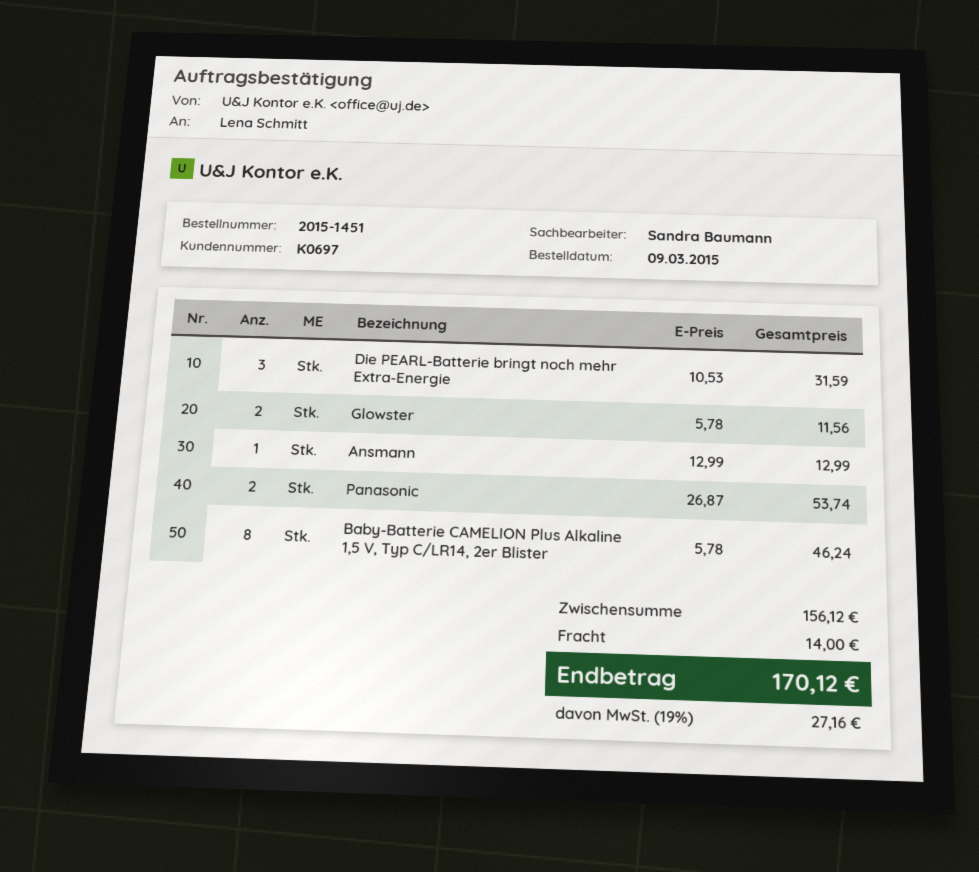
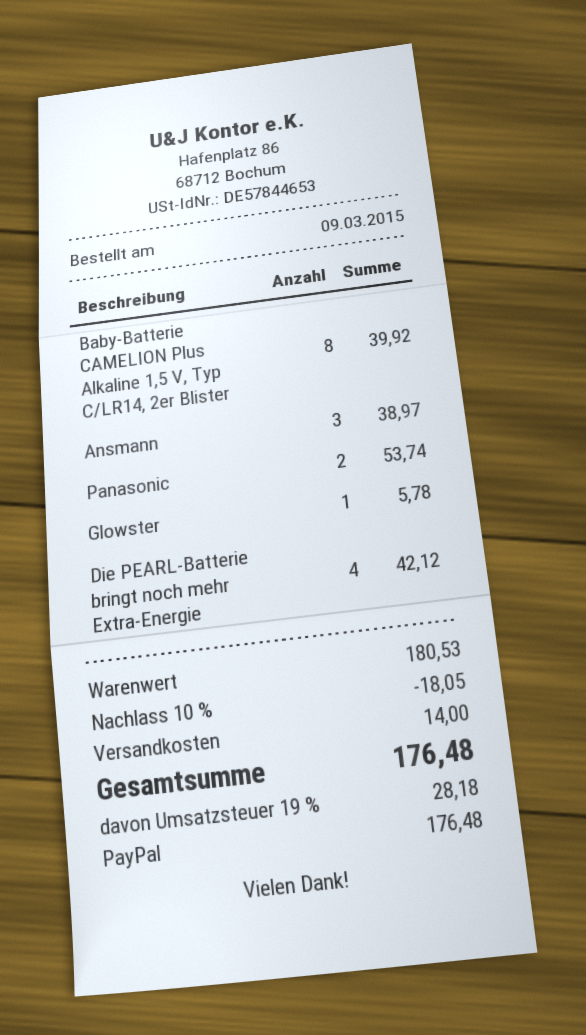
Die PEARL-Batterie bringt noch mehr Extra-Energie: 3 for 31.59 -> 4 for 42.12
Glowster: 2 for 11.56 -> 1 for 5.78
Ansmann: 1 for 12.99 -> 3 for 38.97
Baby-Batterie CAMELION Plus Alkaline 1,5 V, Typ C/LR14, 2er Blister: 8 for 46.24 -> 8 for 39.92
subtotal: 156.12 -> 180.53
discount: none -> 10% = 18.05
tax: 19% = 27.16 -> 19% = 28.18
total: 170.12 -> 176.48

